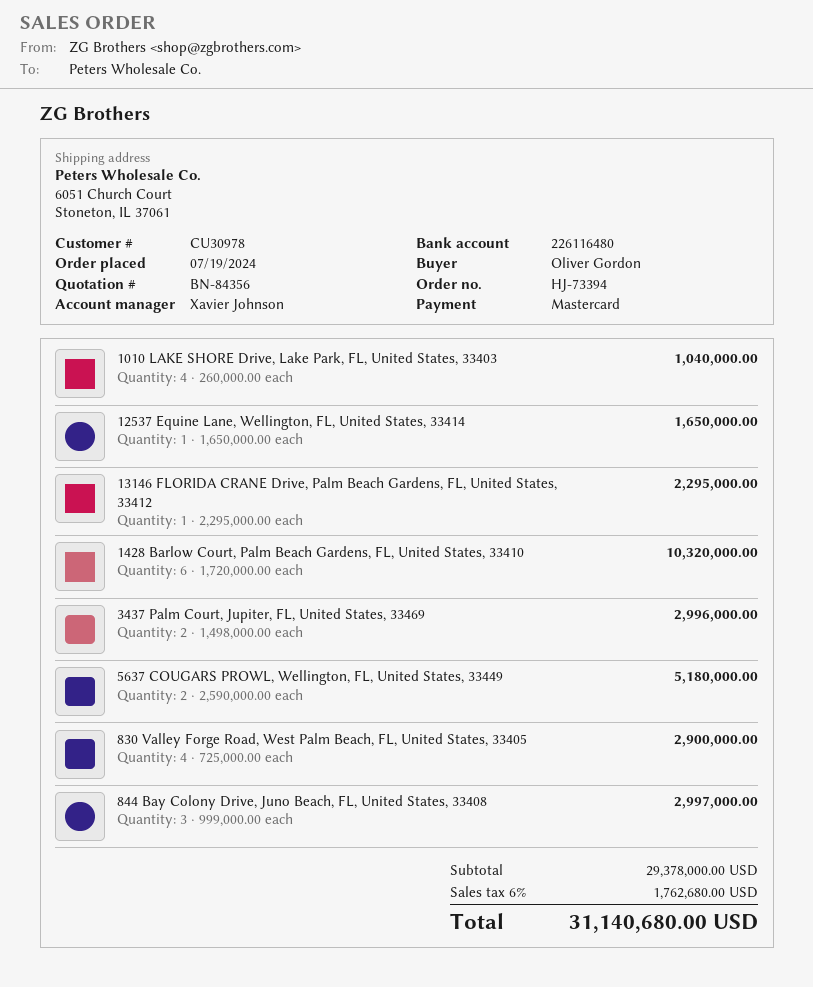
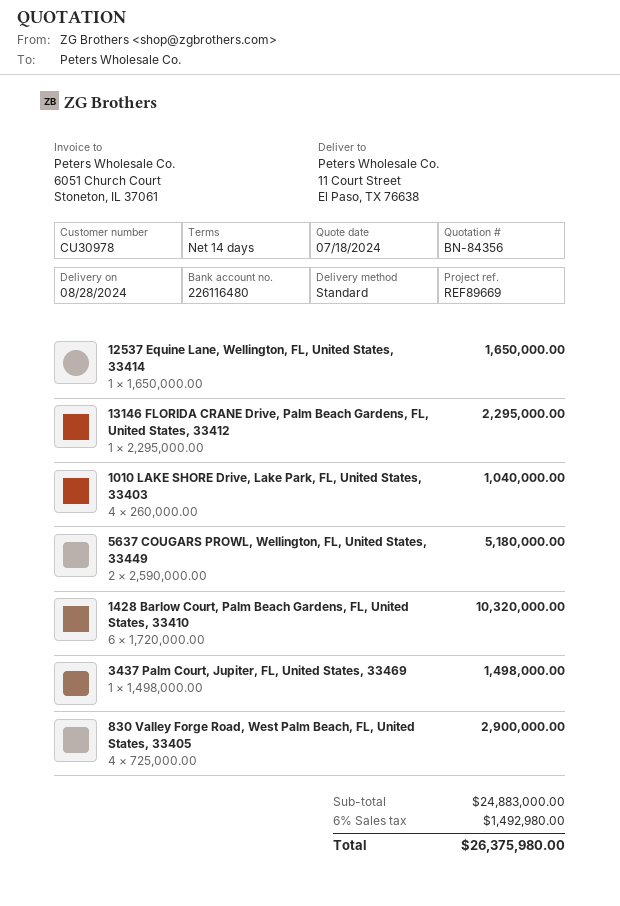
ship to: 6051 Church Court, Stoneton, IL 37061 -> 11 Court Street, El Paso, TX 76638
3437 Palm Court, Jupiter, FL, United States, 33469: 2 x 1498000.00 = 2996000.00 -> 1 x 1498000.00 = 1498000.00
844 Bay Colony Drive, Juno Beach, FL, United States, 33408: 3 x 999000.00 = 2997000.00 -> none
subtotal: 29378000.00 -> 24883000.00
tax: 6% = 1762680.00 -> 6% = 1492980.00
total: 31140680.00 -> 26375980.00

